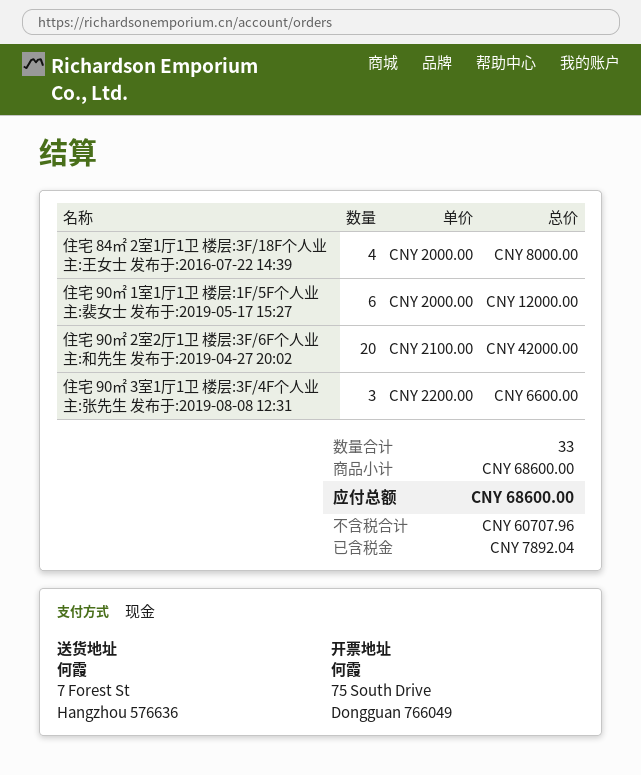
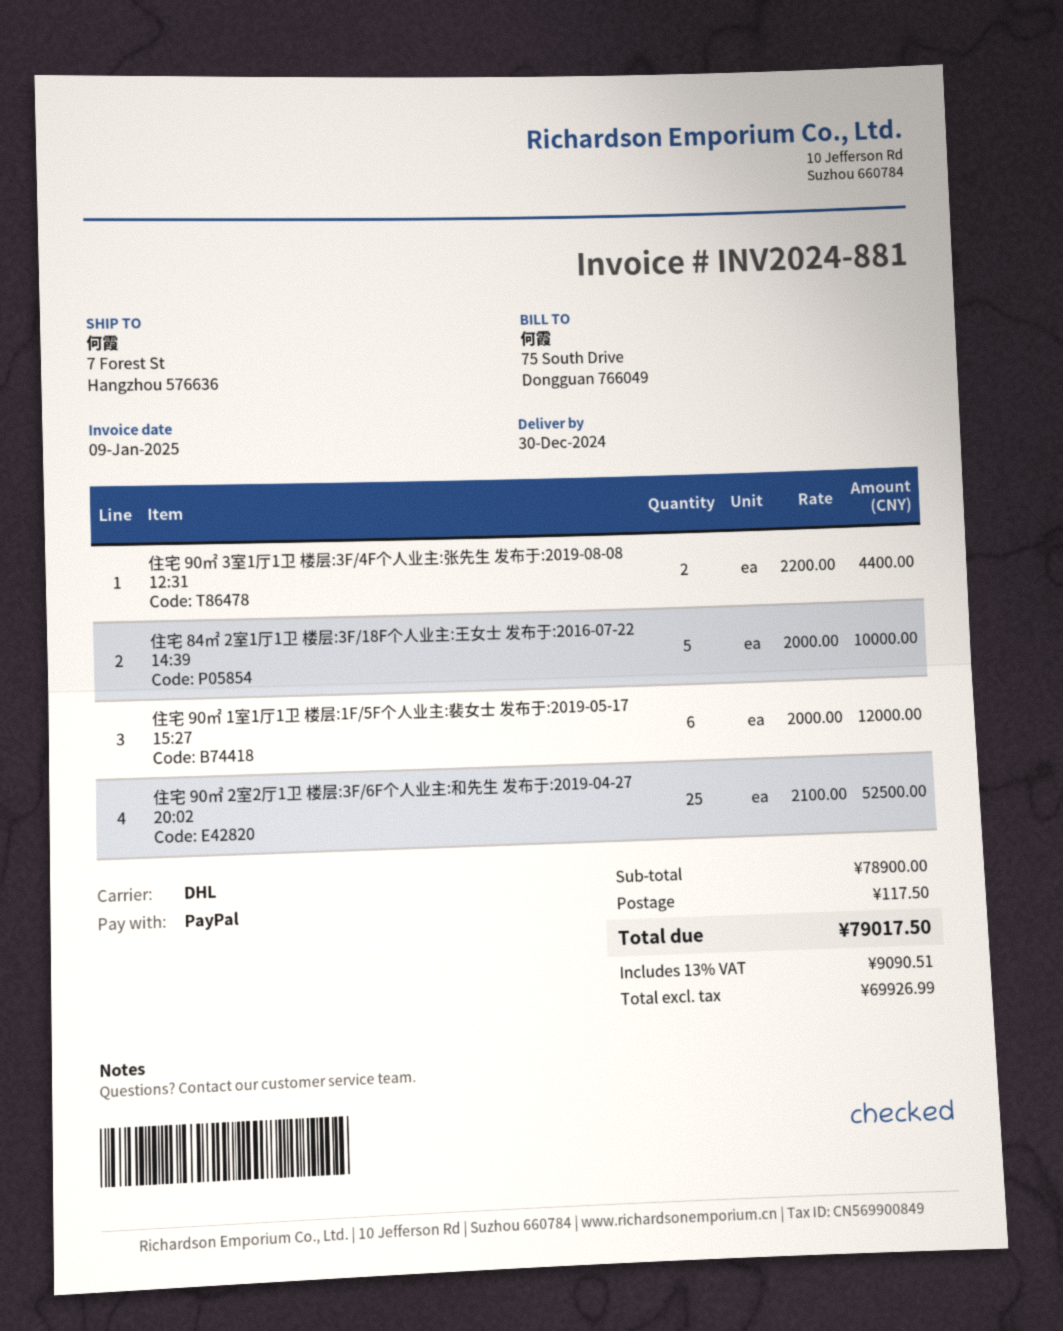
payment method: cash -> PayPal
住宅 84㎡ 2室1厅1卫 楼层:3F/18F个人业主:王女士 发布于:2016-07-22 14:39: 4 x 2000.00 = 8000.00 -> 5 x 2000.00 = 10000.00
住宅 90㎡ 2室2厅1卫 楼层:3F/6F个人业主:和先生 发布于:2019-04-27 20:02: 20 x 2100.00 = 42000.00 -> 25 x 2100.00 = 52500.00
住宅 90㎡ 3室1厅1卫 楼层:3F/4F个人业主:张先生 发布于:2019-08-08 12:31: 3 x 2200.00 = 6600.00 -> 2 x 2200.00 = 4400.00
subtotal: 68600.00 -> 78900.00
shipping: none -> 117.50
net: 60707.96 -> 69926.99
tax: 7892.04 -> 9090.51
total: 68600.00 -> 79017.50

